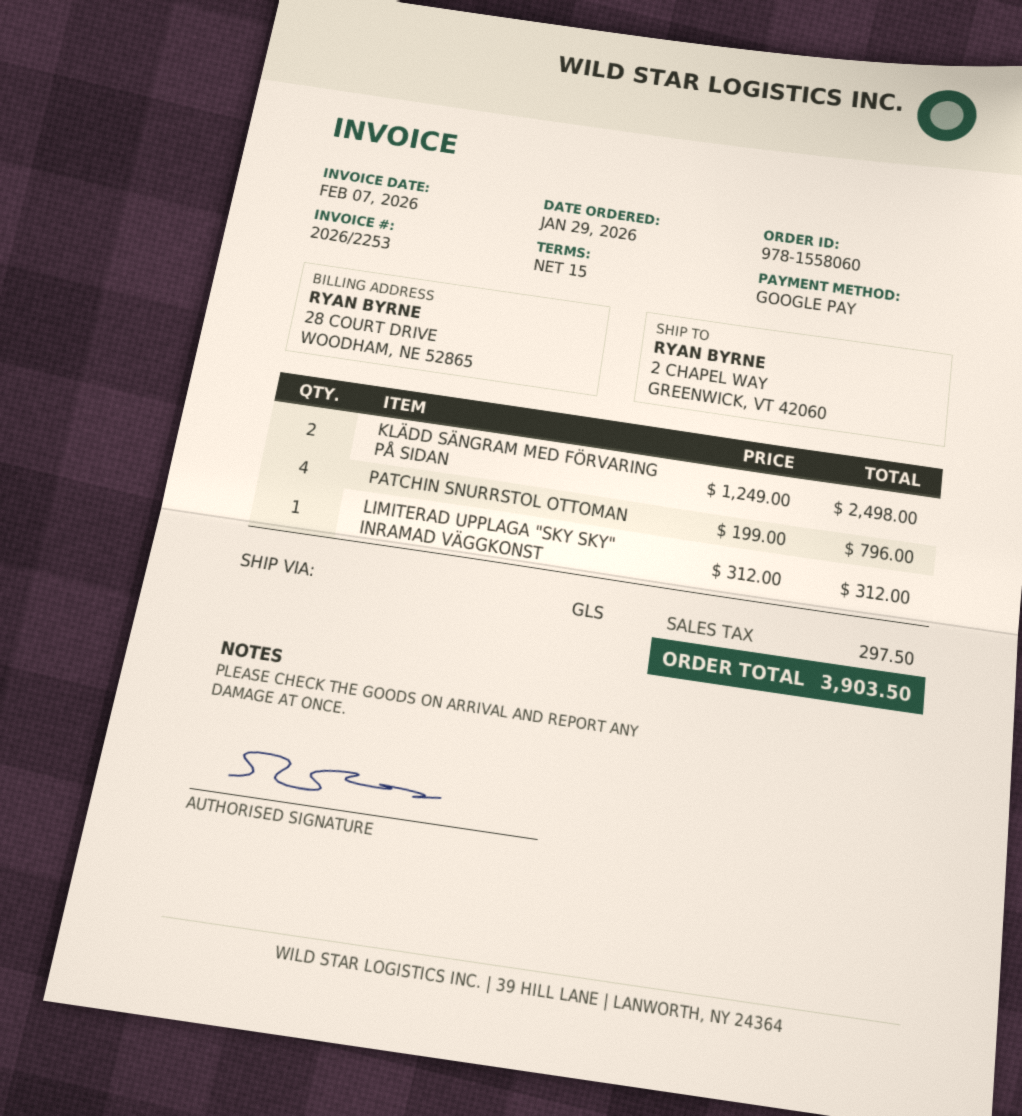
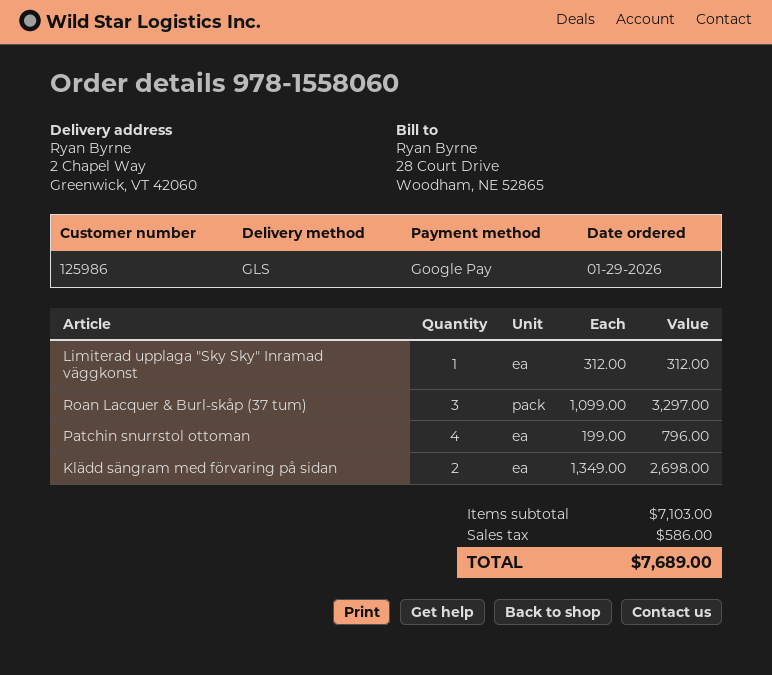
KLÄDD SÄNGRAM MED FÖRVARING PÅ SIDAN: 2 x 1249.00 = 2498.00 -> 2 x 1349.00 = 2698.00
Roan Lacquer & Burl-skåp (37 tum): none -> 3 x 1099.00 = 3297.00
tax: 297.50 -> 586.00
total: 3903.50 -> 7689.00

